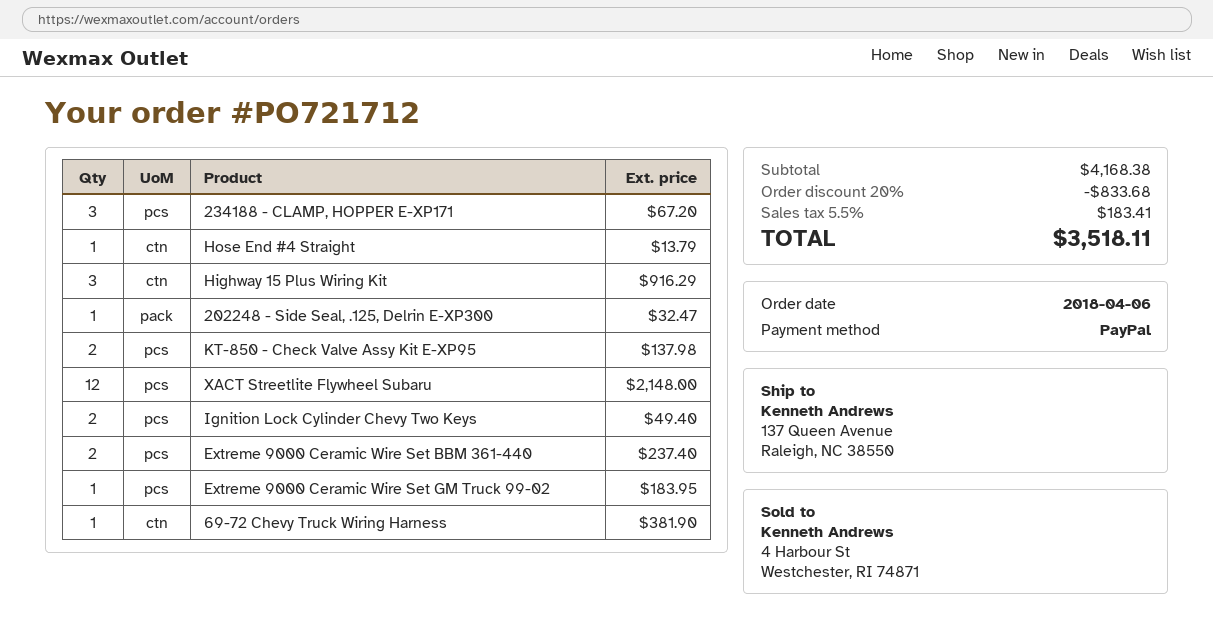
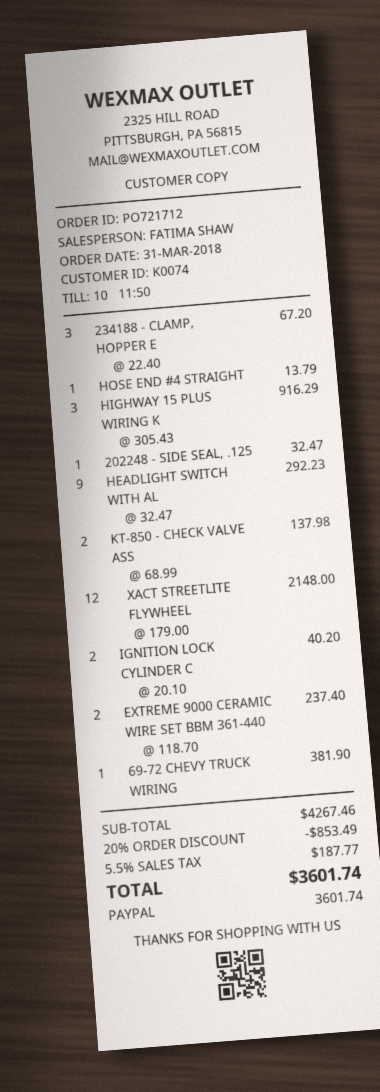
order date: 2018-04-06 -> 2018-03-31
Ignition Lock Cylinder Chevy Two Keys: 2 for 49.40 -> 2 for 40.20
Extreme 9000 Ceramic Wire Set GM Truck 99-02: 1 for 183.95 -> none
HEADLIGHT SWITCH WITH AL: none -> 9 for 292.23
subtotal: 4168.38 -> 4267.46
discount: 20% = 833.68 -> 20% = 853.49
tax: 5.5% = 183.41 -> 5.5% = 187.77
total: 3518.11 -> 3601.74

